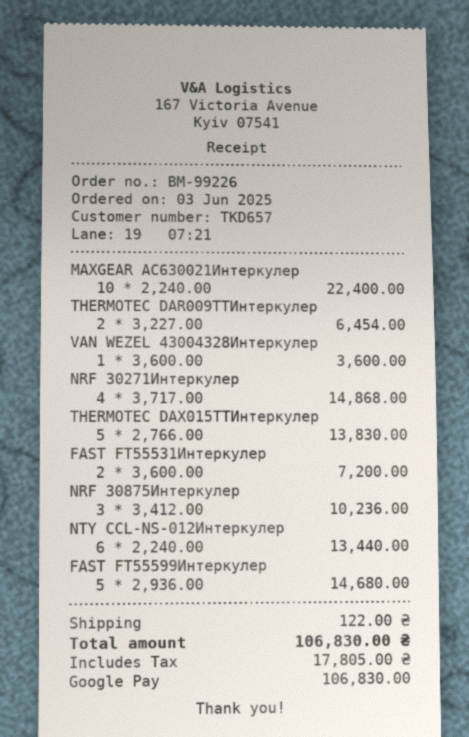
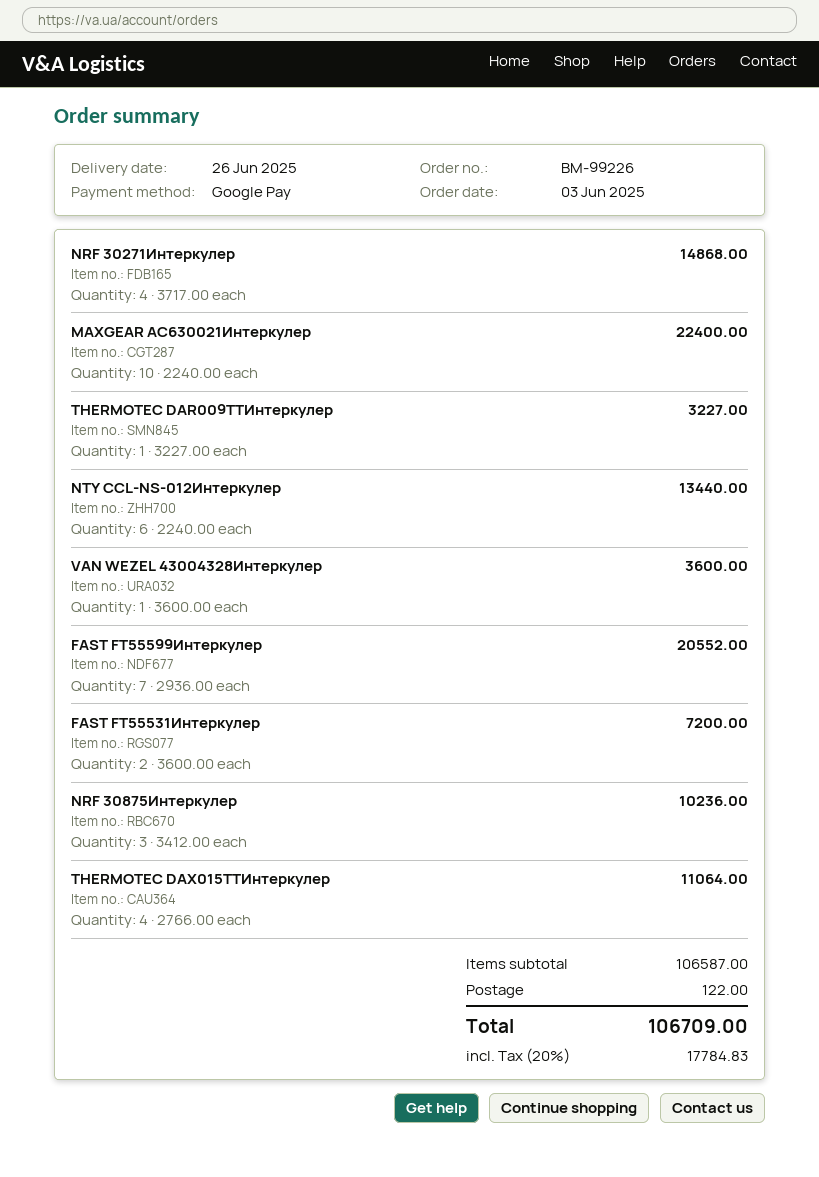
THERMOTEC DAR009TTИнтеркулер: 2 x 3227.00 = 6454.00 -> 1 x 3227.00 = 3227.00
THERMOTEC DAX015TTИнтеркулер: 5 x 2766.00 = 13830.00 -> 4 x 2766.00 = 11064.00
FAST FT55599Интеркулер: 5 x 2936.00 = 14680.00 -> 7 x 2936.00 = 20552.00
tax: 17805.00 -> 17784.83
total: 106830.00 -> 106709.00

